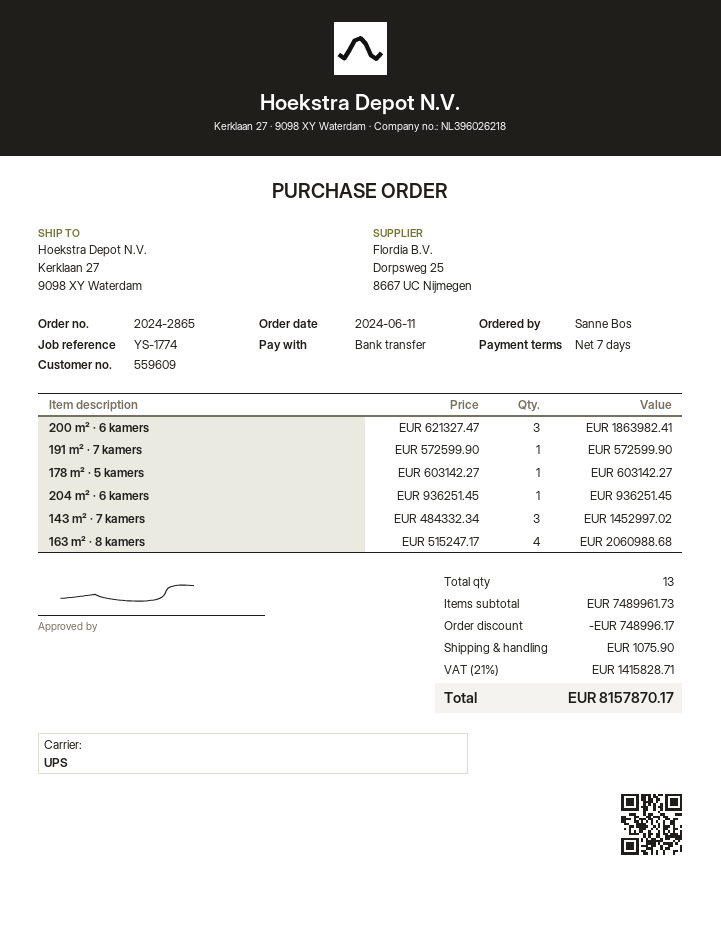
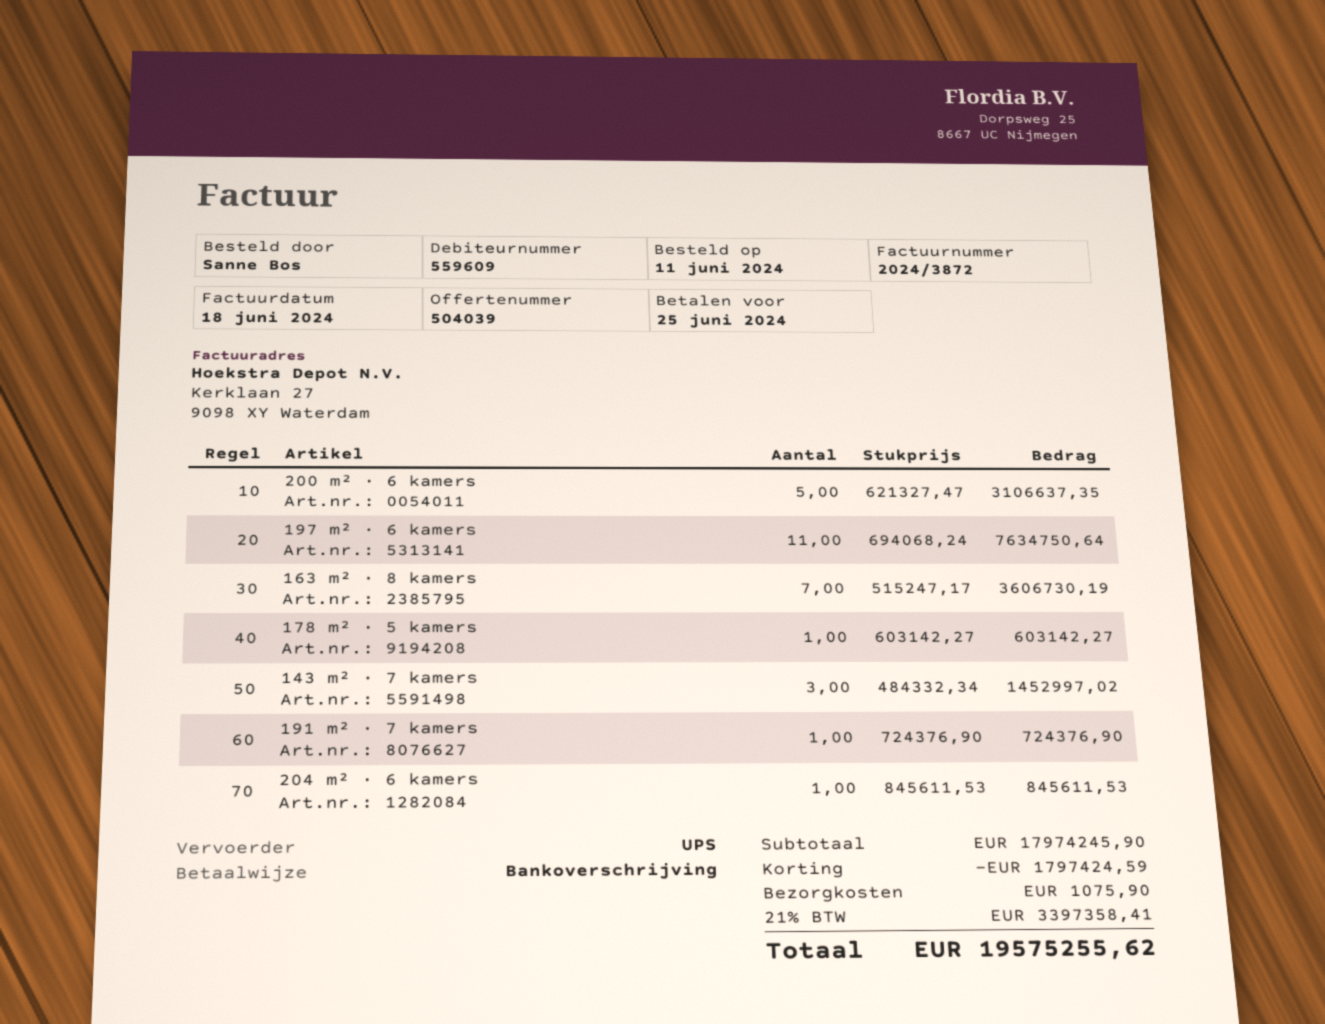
200 m² · 6 kamers: 3 x 621327.47 = 1863982.41 -> 5 x 621327.47 = 3106637.35
191 m² · 7 kamers: 1 x 572599.90 = 572599.90 -> 1 x 724376.90 = 724376.90
204 m² · 6 kamers: 1 x 936251.45 = 936251.45 -> 1 x 845611.53 = 845611.53
163 m² · 8 kamers: 4 x 515247.17 = 2060988.68 -> 7 x 515247.17 = 3606730.19
197 m² · 6 kamers: none -> 11 x 694068.24 = 7634750.64
subtotal: 7489961.73 -> 17974245.90
discount: 748996.17 -> 1797424.59
tax: 21% = 1415828.71 -> 21% = 3397358.41
total: 8157870.17 -> 19575255.62

